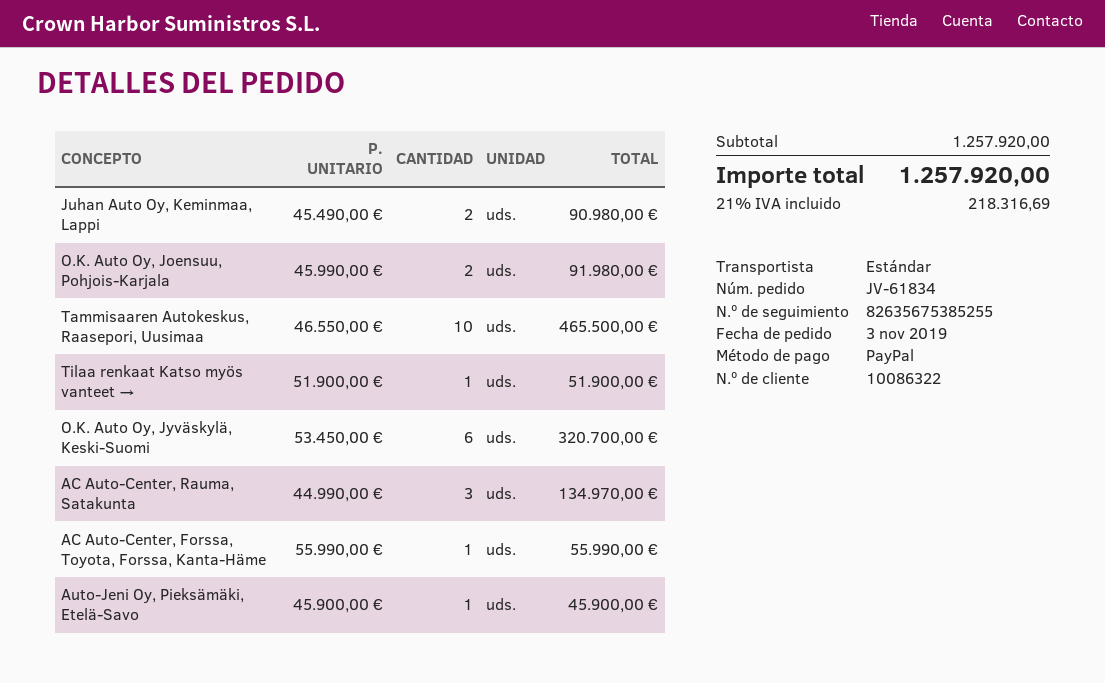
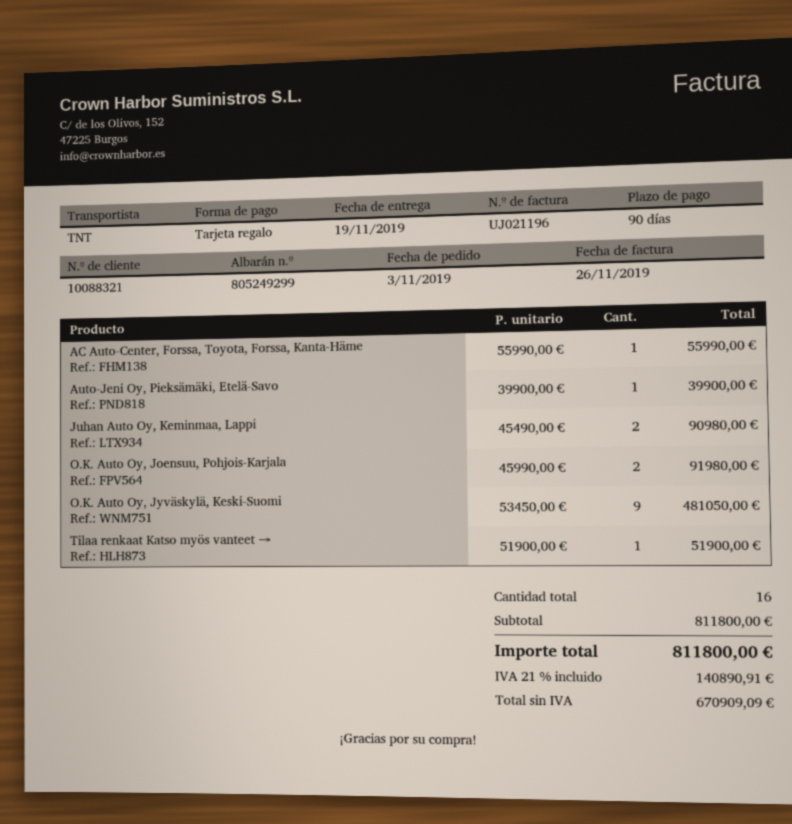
customer number: 10086322 -> 10088321
payment method: PayPal -> gift card
shipping method: standard -> TNT
Tammisaaren Autokeskus, Raasepori, Uusimaa: 10 x 46550.00 = 465500.00 -> none
O.K. Auto Oy, Jyväskylä, Keski-Suomi: 6 x 53450.00 = 320700.00 -> 9 x 53450.00 = 481050.00
AC Auto-Center, Rauma, Satakunta: 3 x 44990.00 = 134970.00 -> none
Auto-Jeni Oy, Pieksämäki, Etelä-Savo: 1 x 45900.00 = 45900.00 -> 1 x 39900.00 = 39900.00
subtotal: 1257920.00 -> 811800.00
tax: 21% = 218316.69 -> 21% = 140890.91
total: 1257920.00 -> 811800.00

